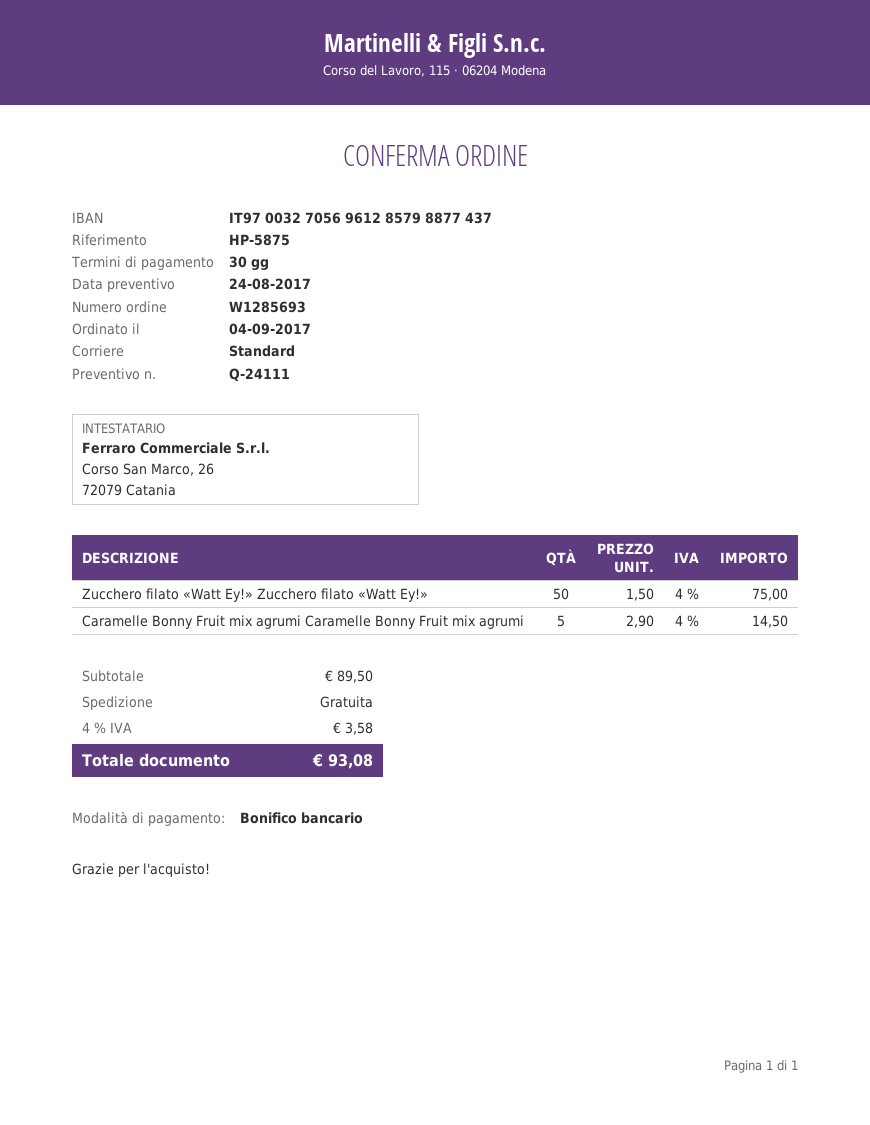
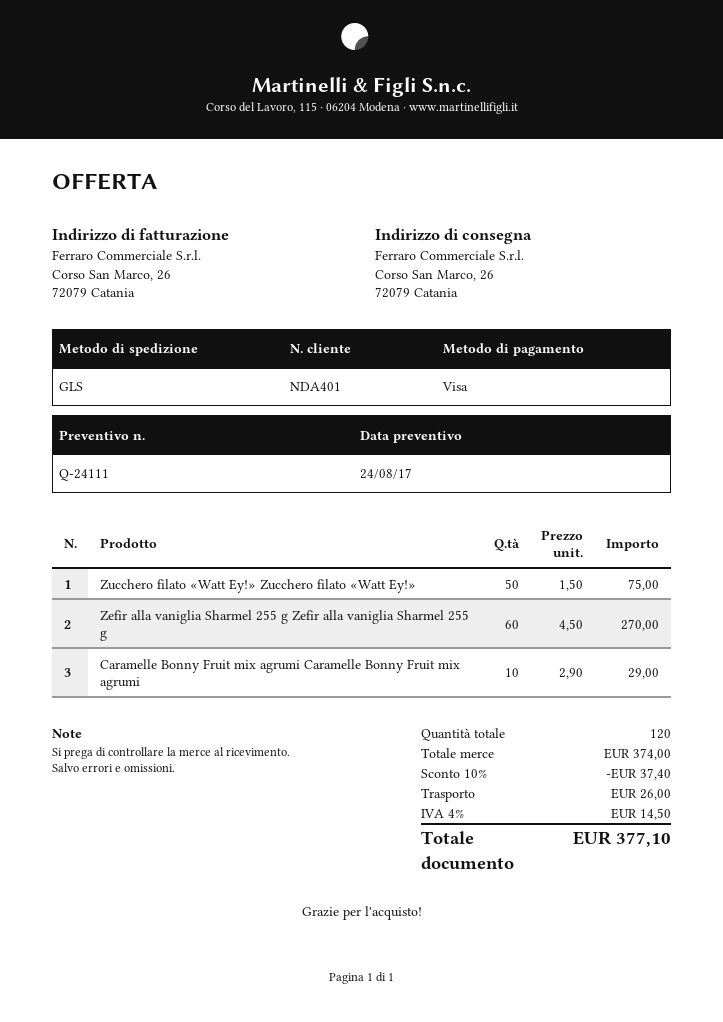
payment method: bank transfer -> Visa
shipping method: standard -> GLS
Caramelle Bonny Fruit mix agrumi Caramelle Bonny Fruit mix agrumi: 5 x 2.90 = 14.50 -> 10 x 2.90 = 29.00
Zefir alla vaniglia Sharmel 255 g Zefir alla vaniglia Sharmel 255 g: none -> 60 x 4.50 = 270.00
subtotal: 89.50 -> 374.00
discount: none -> 10% = 37.40
shipping: 0.00 -> 26.00
tax: 4% = 3.58 -> 4% = 14.50
total: 93.08 -> 377.10

